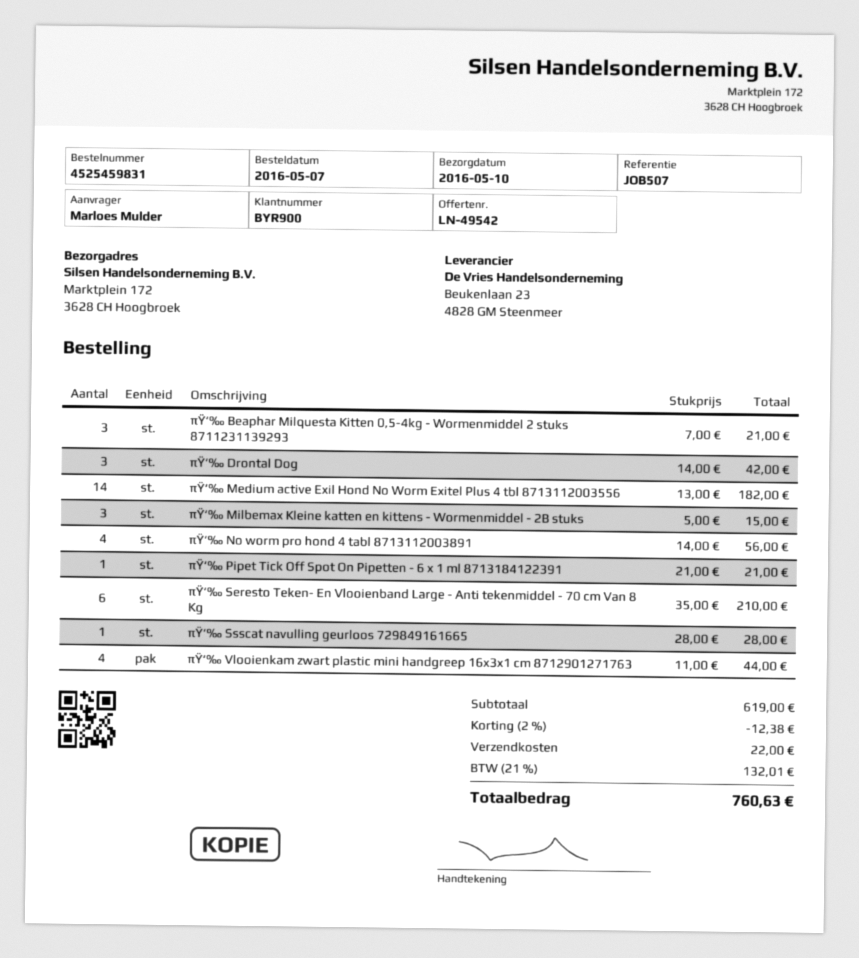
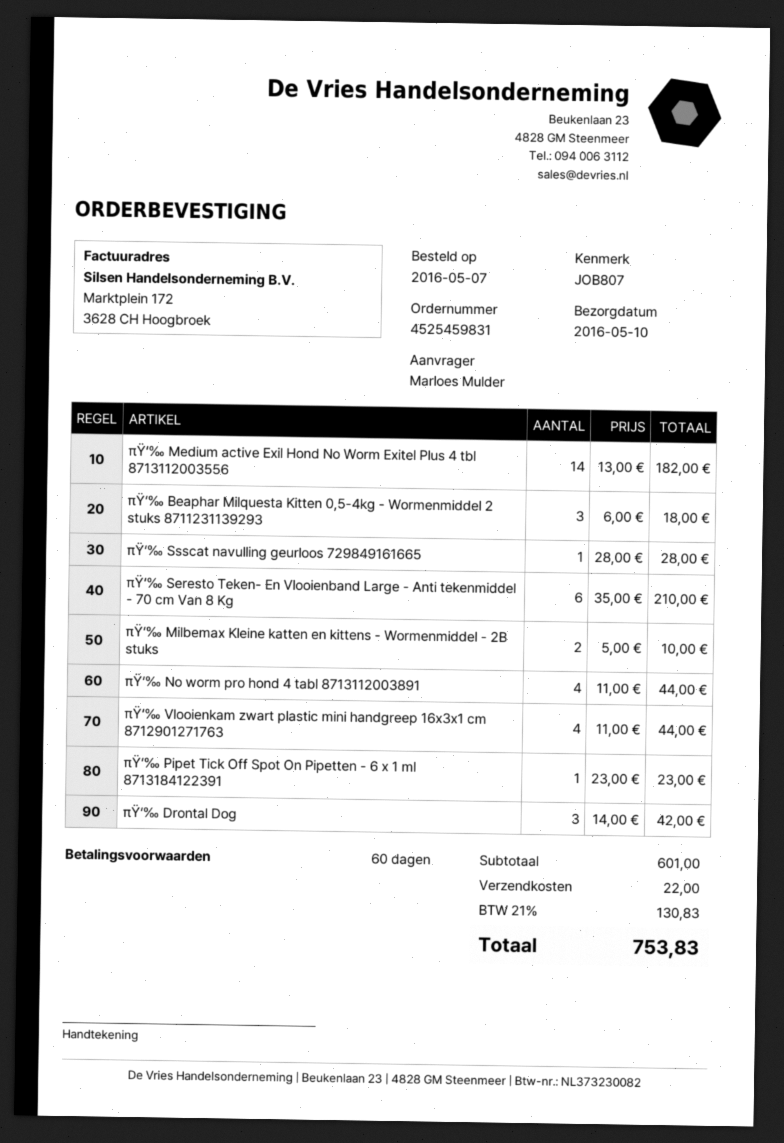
reference: JOB507 -> JOB807
πŸ‘‰ Beaphar Milquesta Kitten 0,5-4kg - Wormenmiddel 2 stuks 8711231139293: 3 x 7.00 = 21.00 -> 3 x 6.00 = 18.00
πŸ‘‰ Milbemax Kleine katten en kittens - Wormenmiddel - 2Β stuks: 3 x 5.00 = 15.00 -> 2 x 5.00 = 10.00
πŸ‘‰ No worm pro hond 4 tabl 8713112003891: 4 x 14.00 = 56.00 -> 4 x 11.00 = 44.00
πŸ‘‰ Pipet Tick Off Spot On Pipetten - 6 x 1 ml 8713184122391: 1 x 21.00 = 21.00 -> 1 x 23.00 = 23.00
subtotal: 619.00 -> 601.00
discount: 2% = 12.38 -> none
tax: 21% = 132.01 -> 21% = 130.83
total: 760.63 -> 753.83

